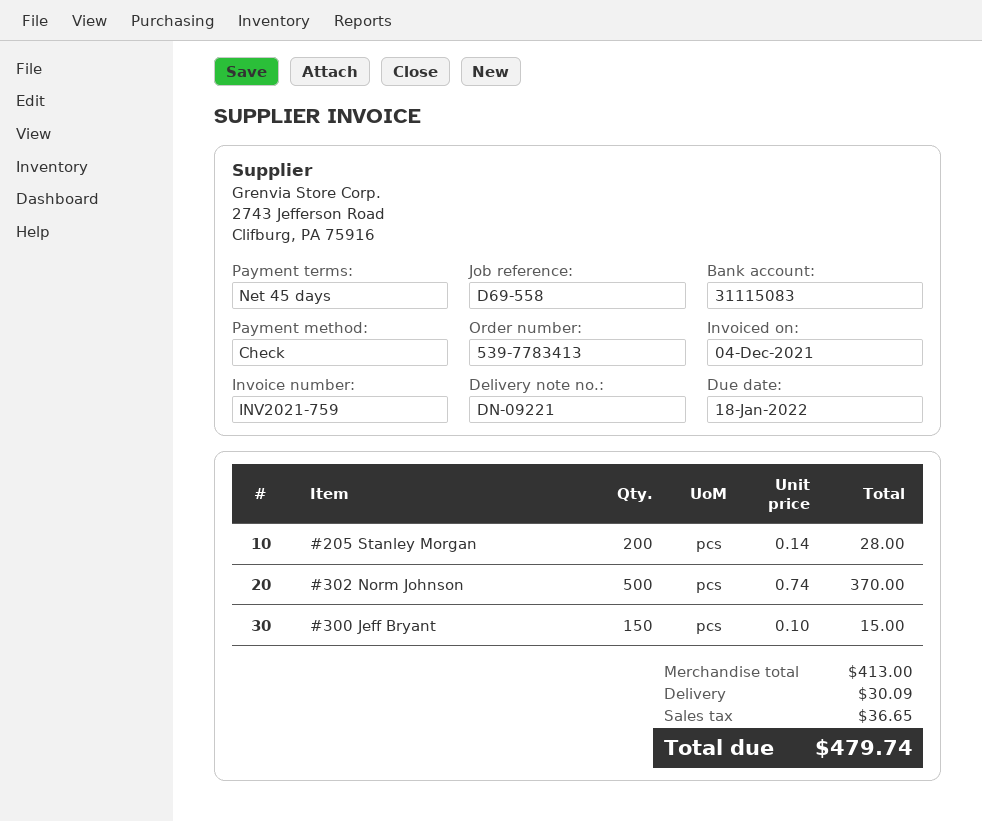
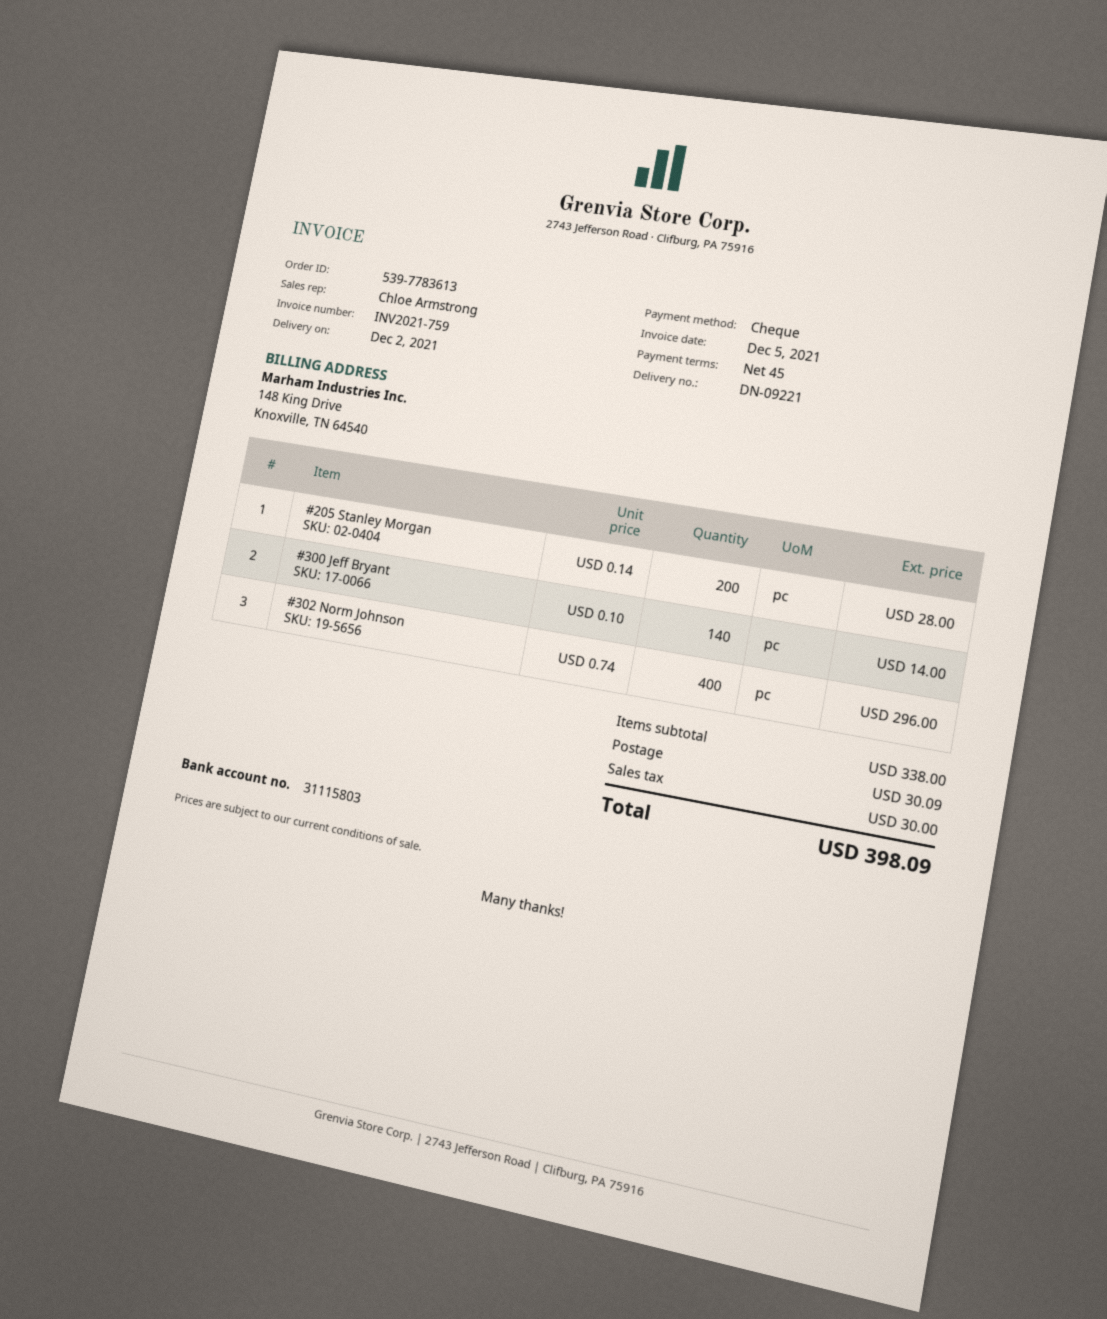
order number: 539-7783413 -> 539-7783613
invoice date: 2021-12-04 -> 2021-12-05
bank account: 31115083 -> 31115803
#302 Norm Johnson: 500 x 0.74 = 370.00 -> 400 x 0.74 = 296.00
#300 Jeff Bryant: 150 x 0.10 = 15.00 -> 140 x 0.10 = 14.00
subtotal: 413.00 -> 338.00
tax: 36.65 -> 30.00
total: 479.74 -> 398.09

